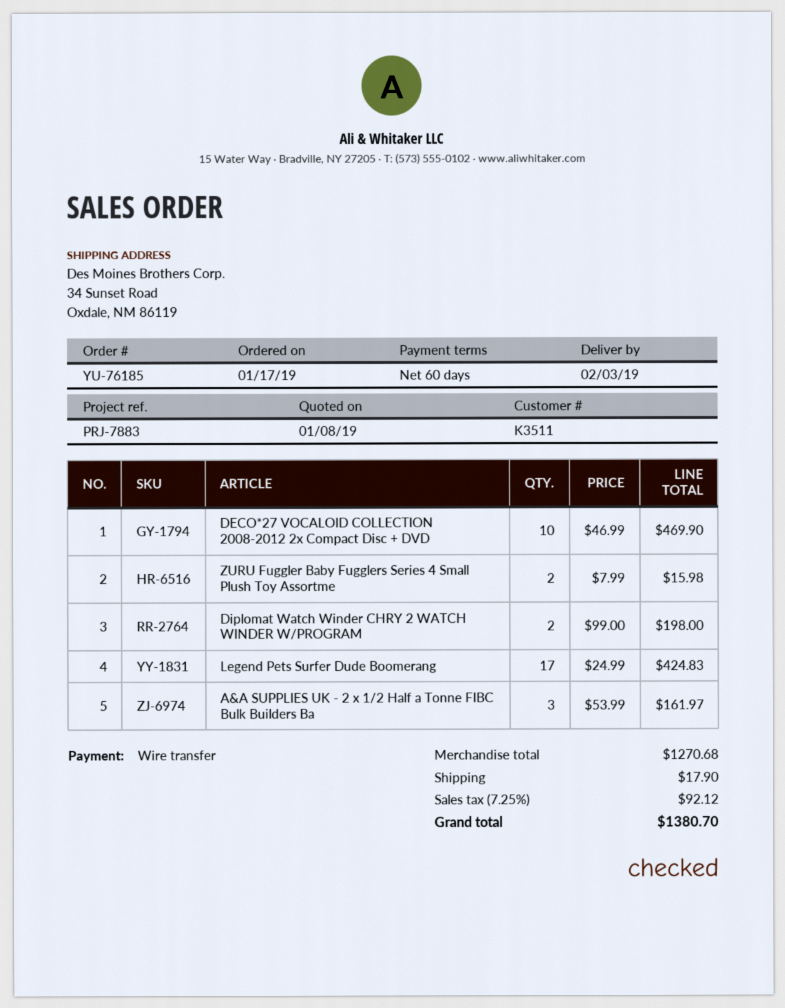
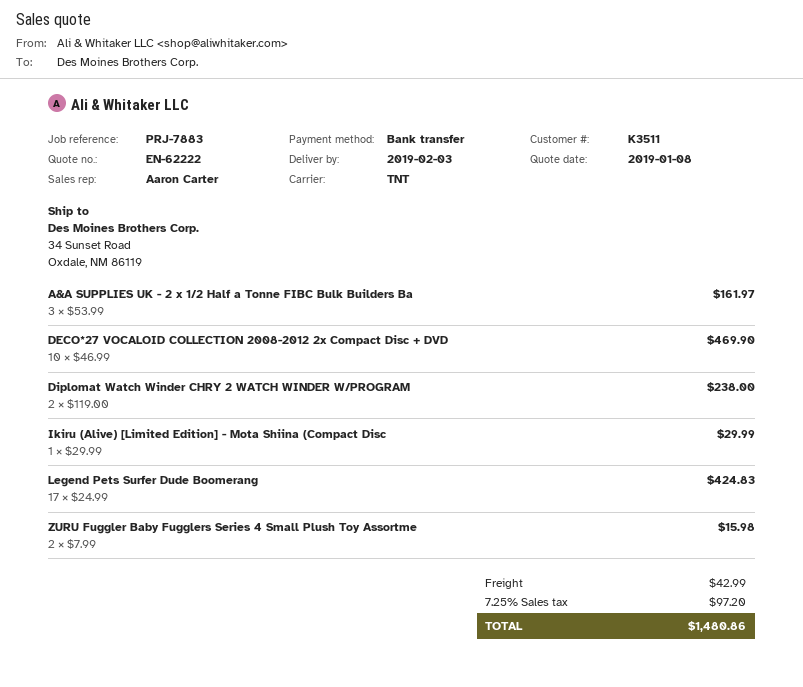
Diplomat Watch Winder CHRY 2 WATCH WINDER W/PROGRAM: 2 x 99.00 = 198.00 -> 2 x 119.00 = 238.00
Ikiru (Alive) [Limited Edition] - Mota Shiina (Compact Disc: none -> 1 x 29.99 = 29.99
shipping: 17.90 -> 42.99
tax: 7.25% = 92.12 -> 7.25% = 97.20
total: 1380.70 -> 1480.86

